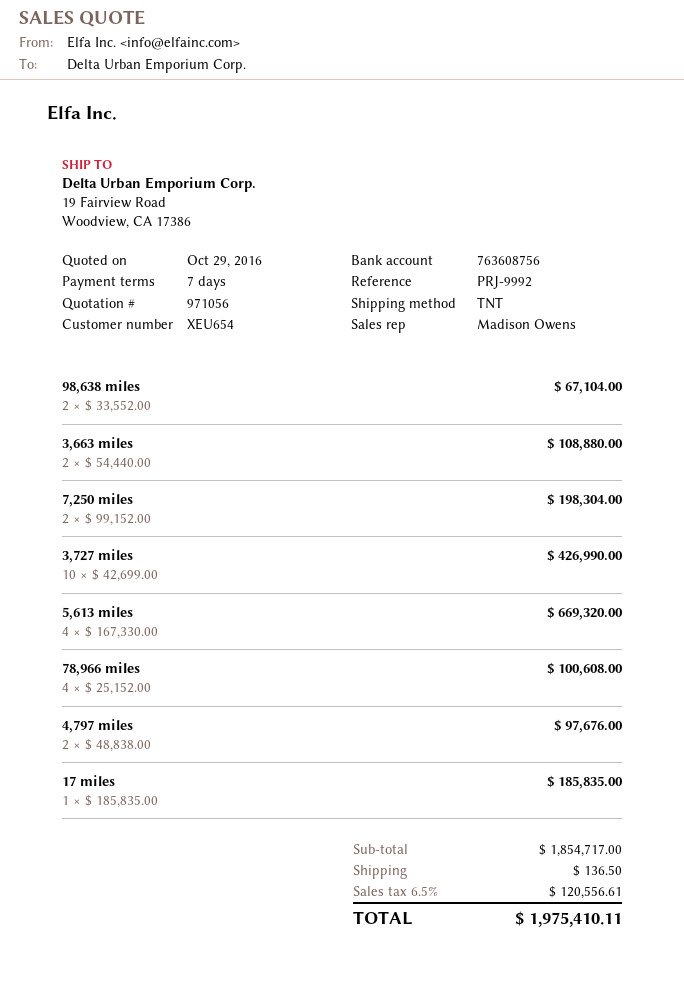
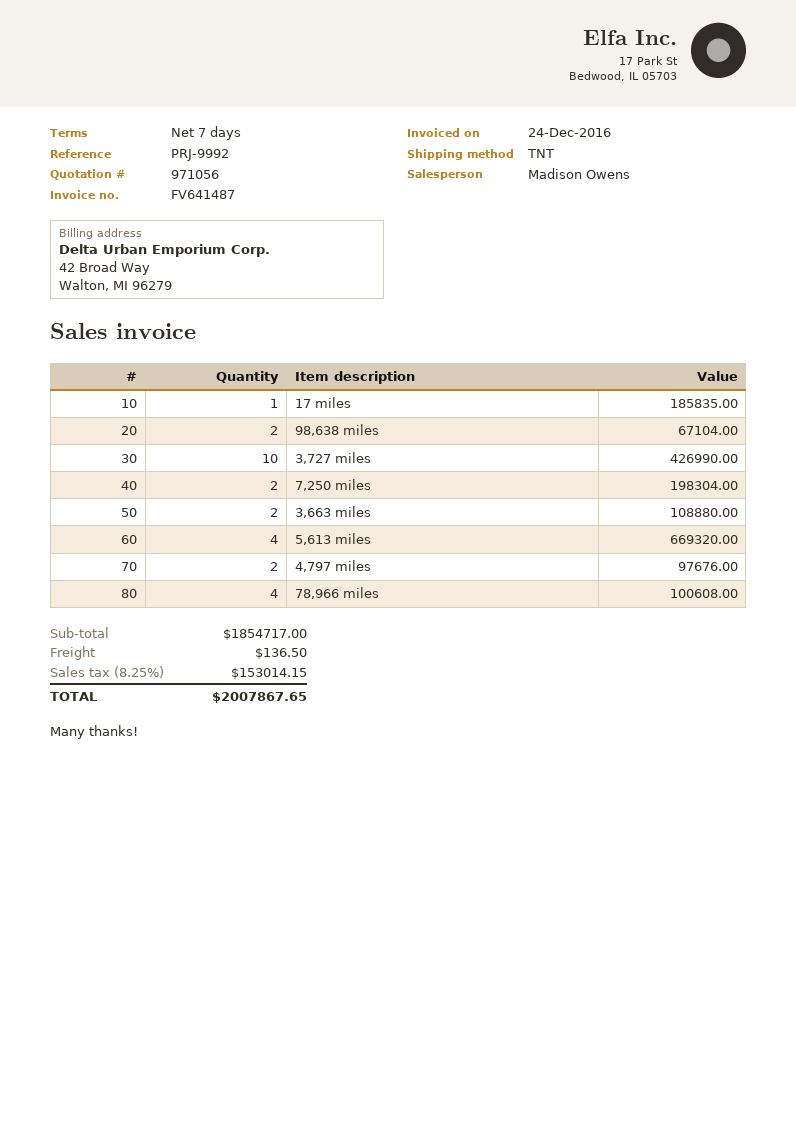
tax: 6.5% = 120556.61 -> 8.25% = 153014.15
total: 1975410.11 -> 2007867.65

